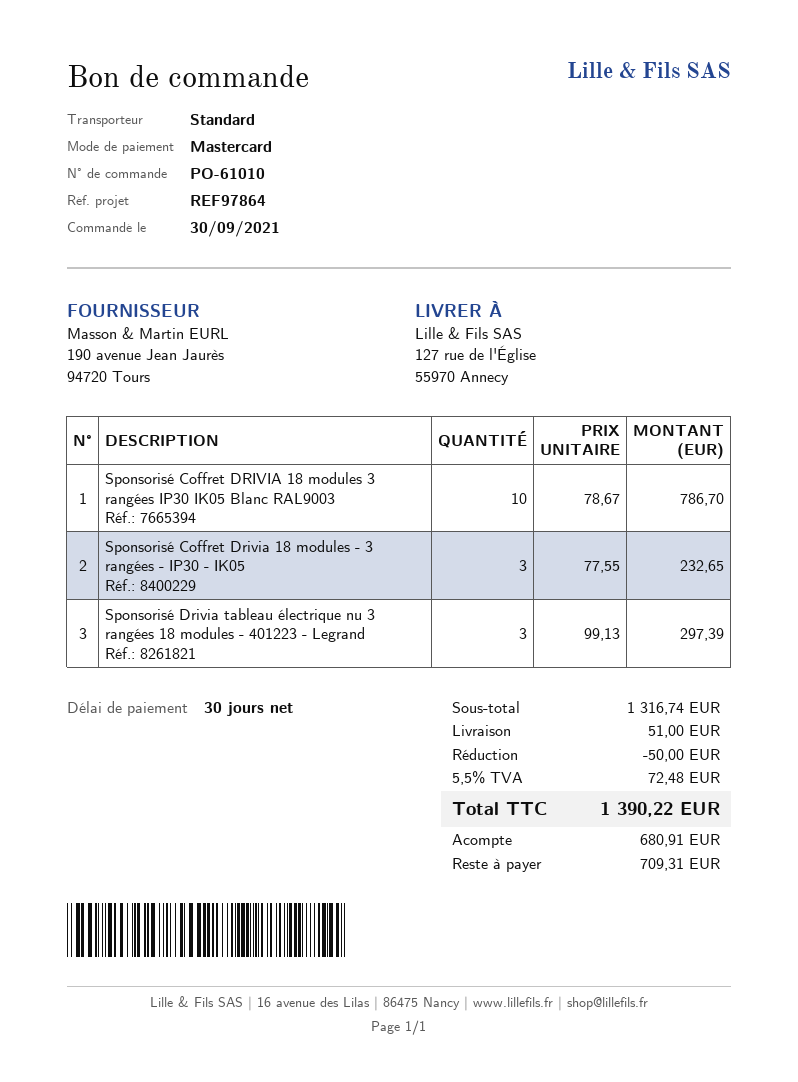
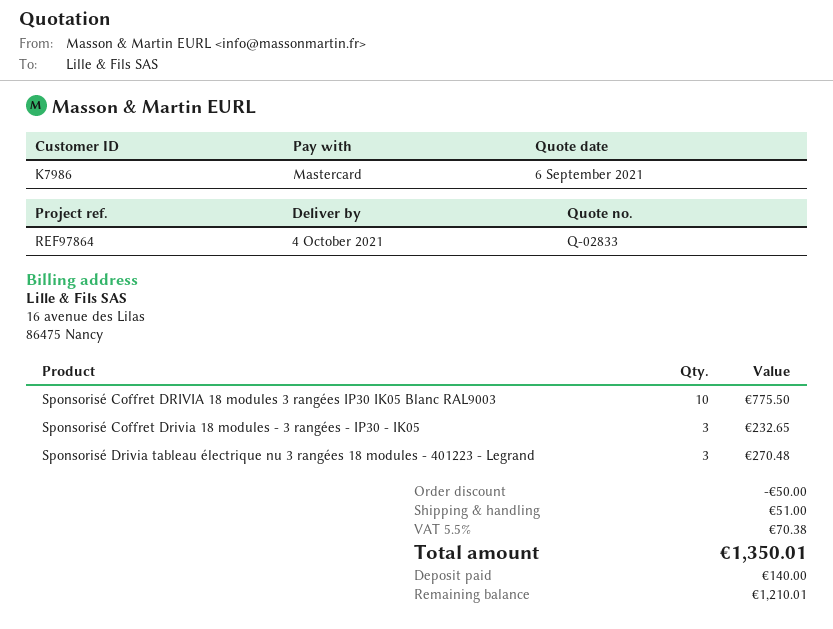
Sponsorisé Coffret DRIVIA 18 modules 3 rangées IP30 IK05 Blanc RAL9003: 10 for 786.70 -> 10 for 775.50
Sponsorisé Drivia tableau électrique nu 3 rangées 18 modules - 401223 - Legrand: 3 for 297.39 -> 3 for 270.48
tax: 5.5% = 72.48 -> 5.5% = 70.38
total: 1390.22 -> 1350.01
deposit: 680.91 -> 140.00
balance: 709.31 -> 1210.01

